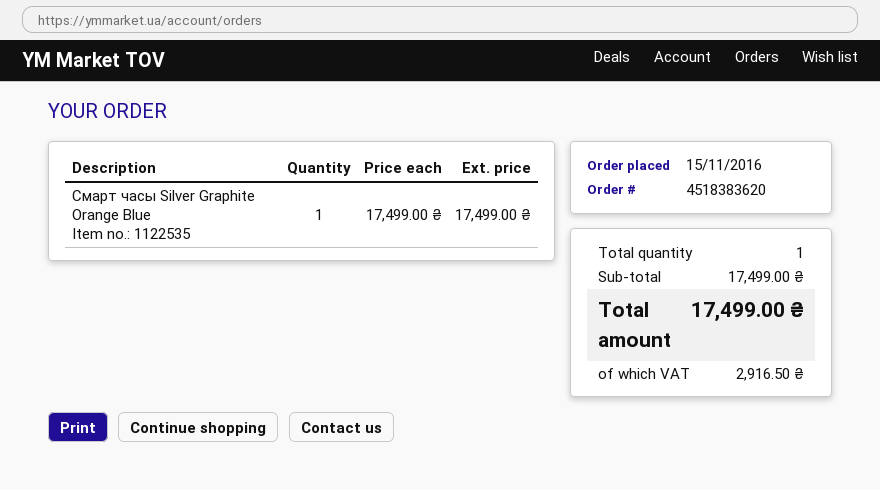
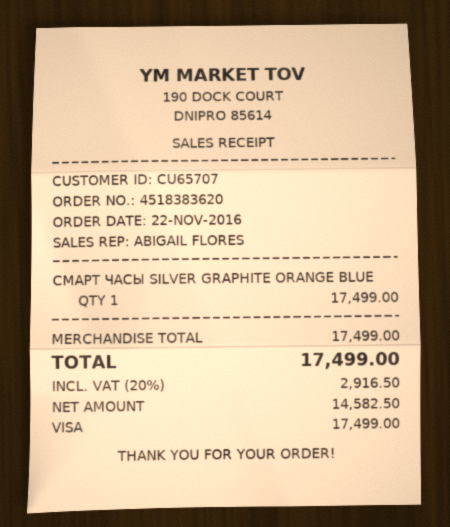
order date: 2016-11-15 -> 2016-11-22

